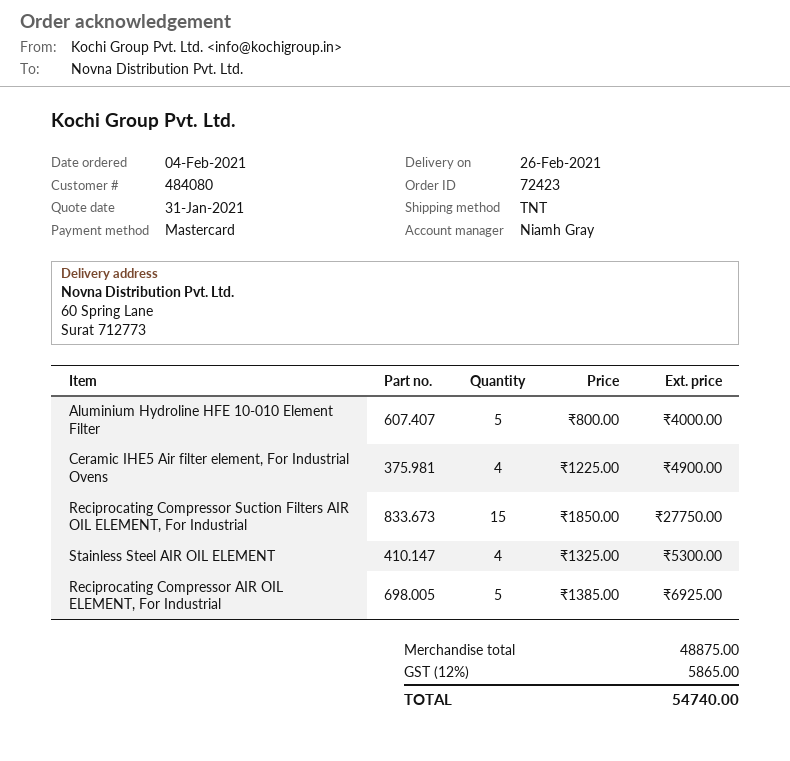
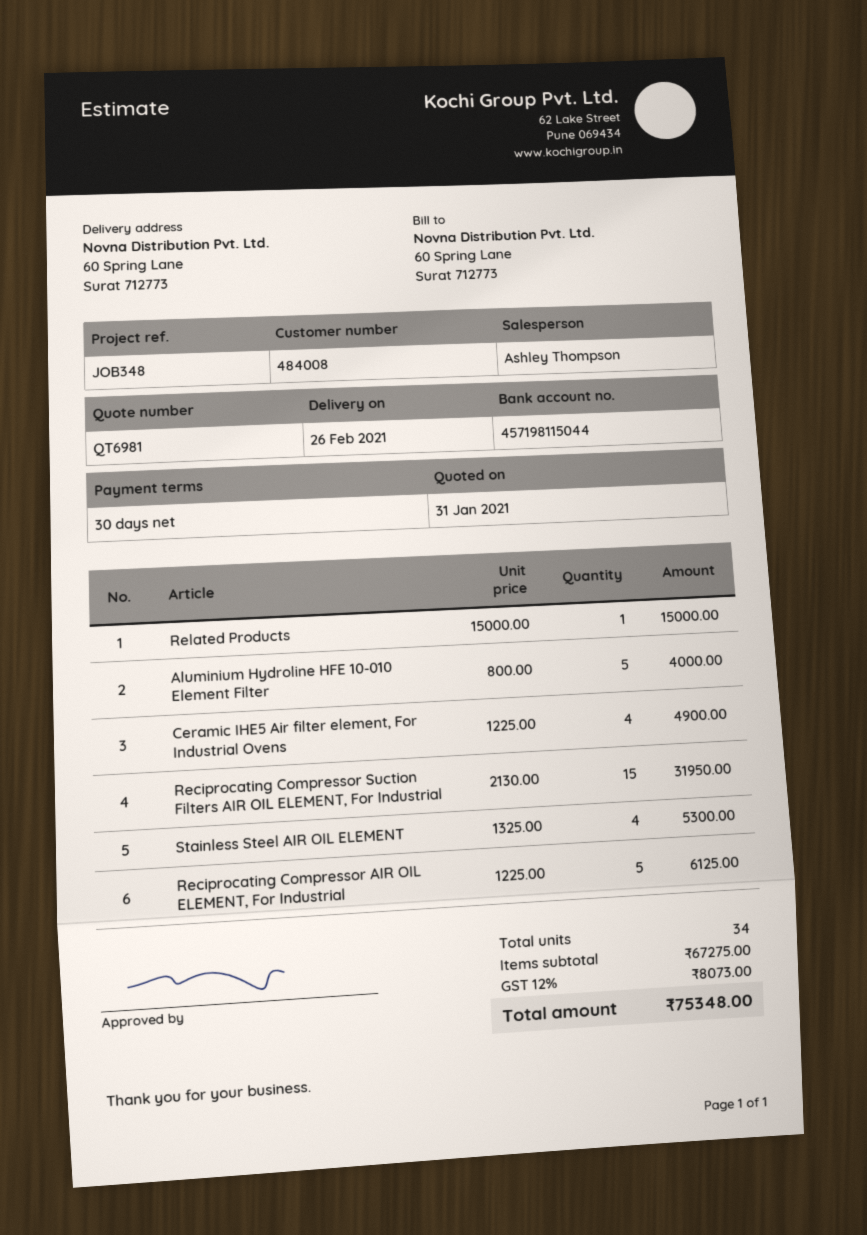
customer number: 484080 -> 484008
sales rep: Niamh Gray -> Ashley Thompson
Reciprocating Compressor Suction Filters AIR OIL ELEMENT, For Industrial: 15 x 1850.00 = 27750.00 -> 15 x 2130.00 = 31950.00
Reciprocating Compressor AIR OIL ELEMENT, For Industrial: 5 x 1385.00 = 6925.00 -> 5 x 1225.00 = 6125.00
Related Products: none -> 1 x 15000.00 = 15000.00
subtotal: 48875.00 -> 67275.00
tax: 12% = 5865.00 -> 12% = 8073.00
total: 54740.00 -> 75348.00

